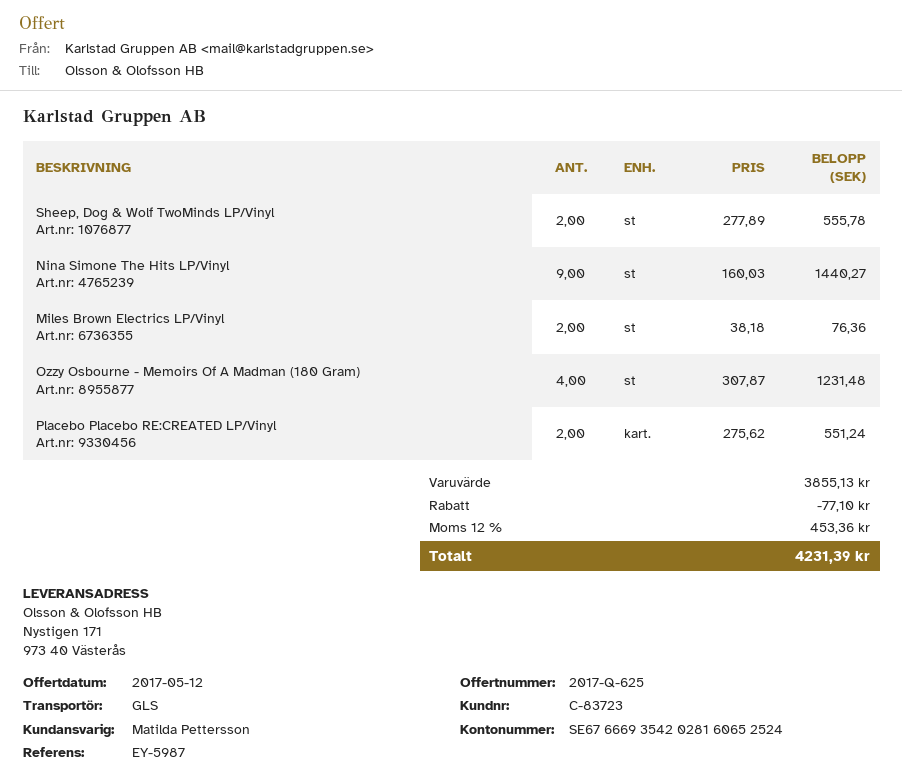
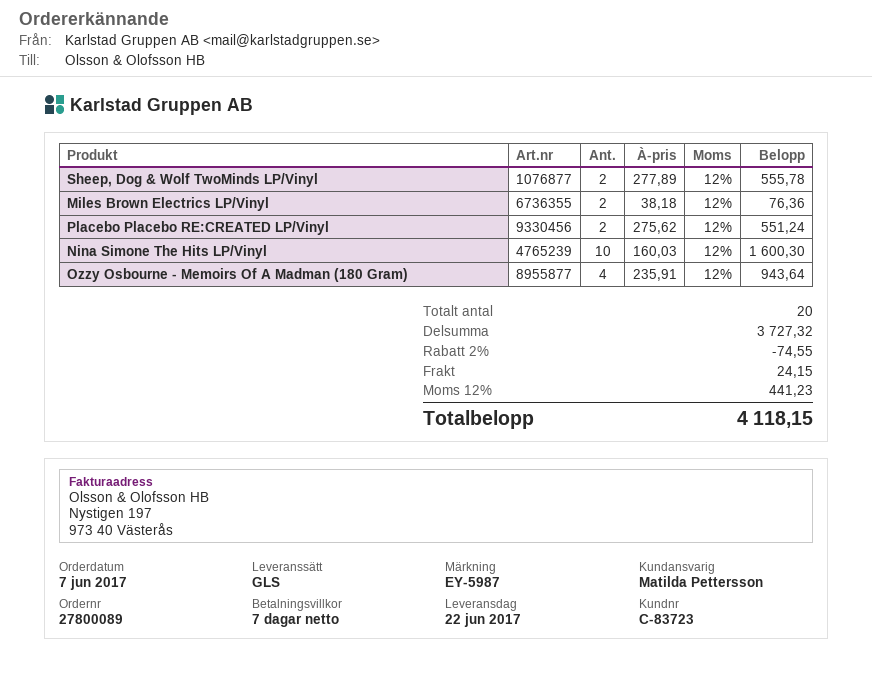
Nina Simone The Hits LP/Vinyl: 9 x 160.03 = 1440.27 -> 10 x 160.03 = 1600.30
Ozzy Osbourne - Memoirs Of A Madman (180 Gram): 4 x 307.87 = 1231.48 -> 4 x 235.91 = 943.64
subtotal: 3855.13 -> 3727.32
discount: 77.10 -> 74.55
shipping: none -> 24.15
tax: 12% = 453.36 -> 12% = 441.23
total: 4231.39 -> 4118.15

